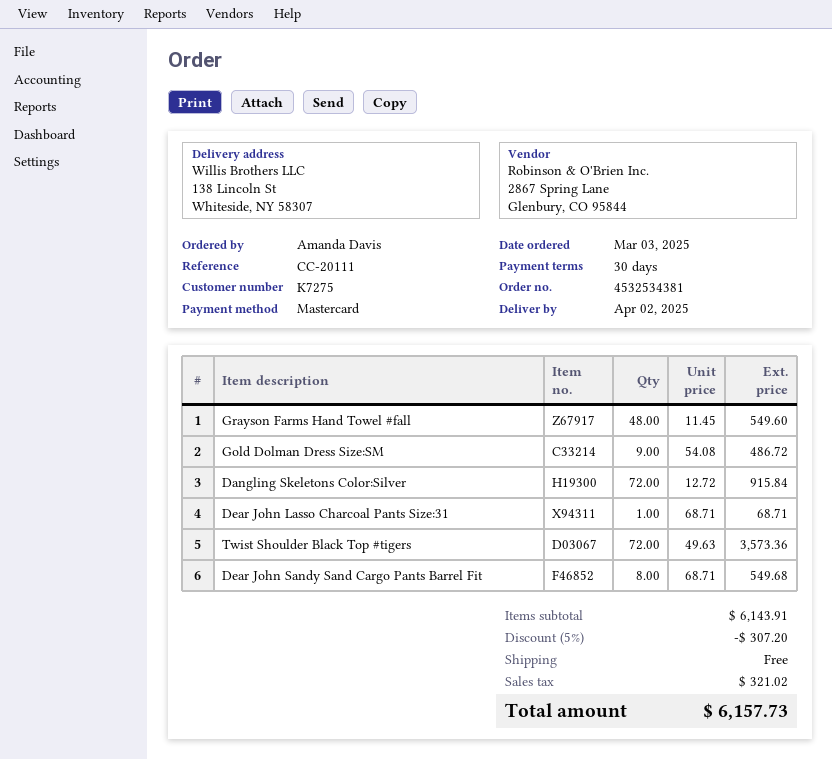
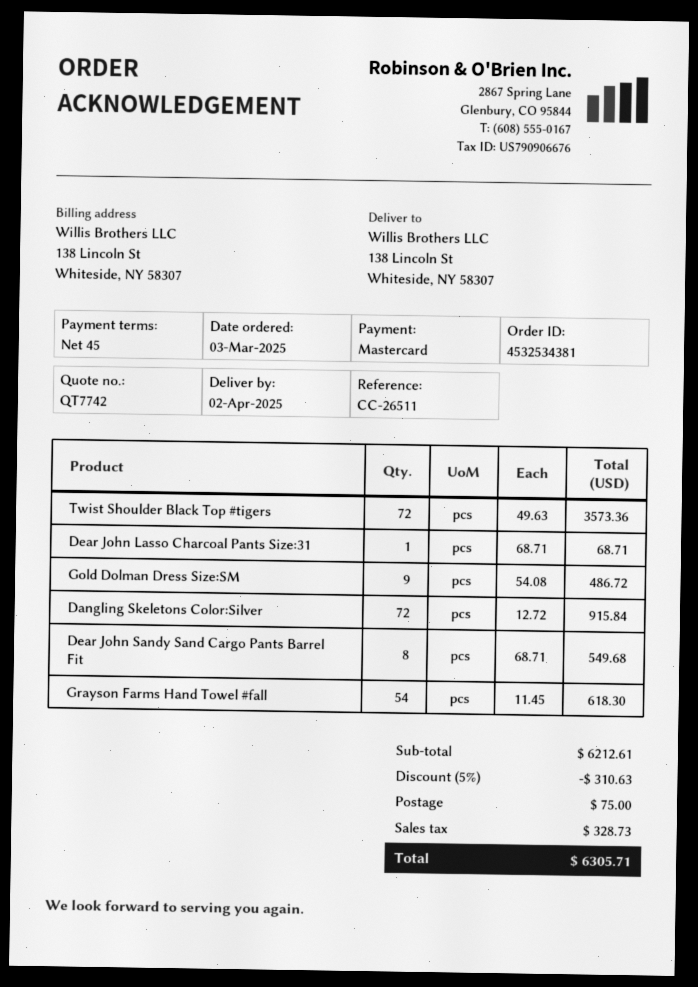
payment terms: 30 days -> 45 days
reference: CC-20111 -> CC-26511
Grayson Farms Hand Towel #fall: 48 x 11.45 = 549.60 -> 54 x 11.45 = 618.30
subtotal: 6143.91 -> 6212.61
discount: 5% = 307.20 -> 5% = 310.63
shipping: 0.00 -> 75.00
tax: 321.02 -> 328.73
total: 6157.73 -> 6305.71

